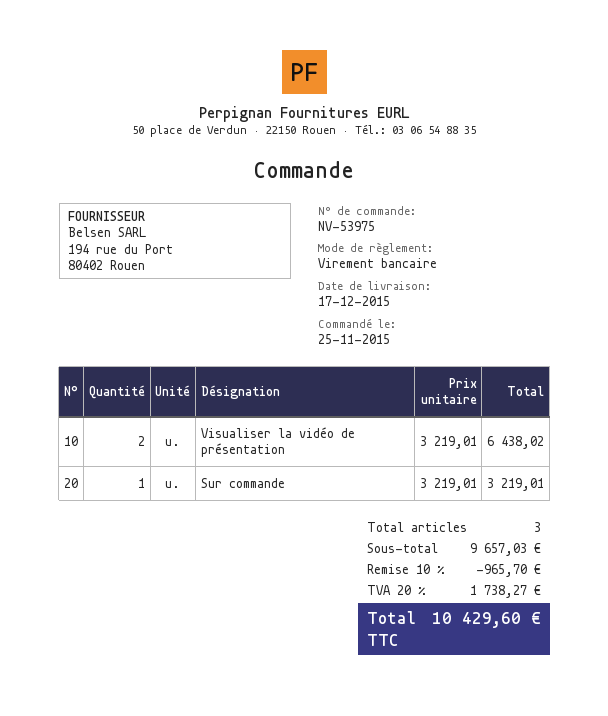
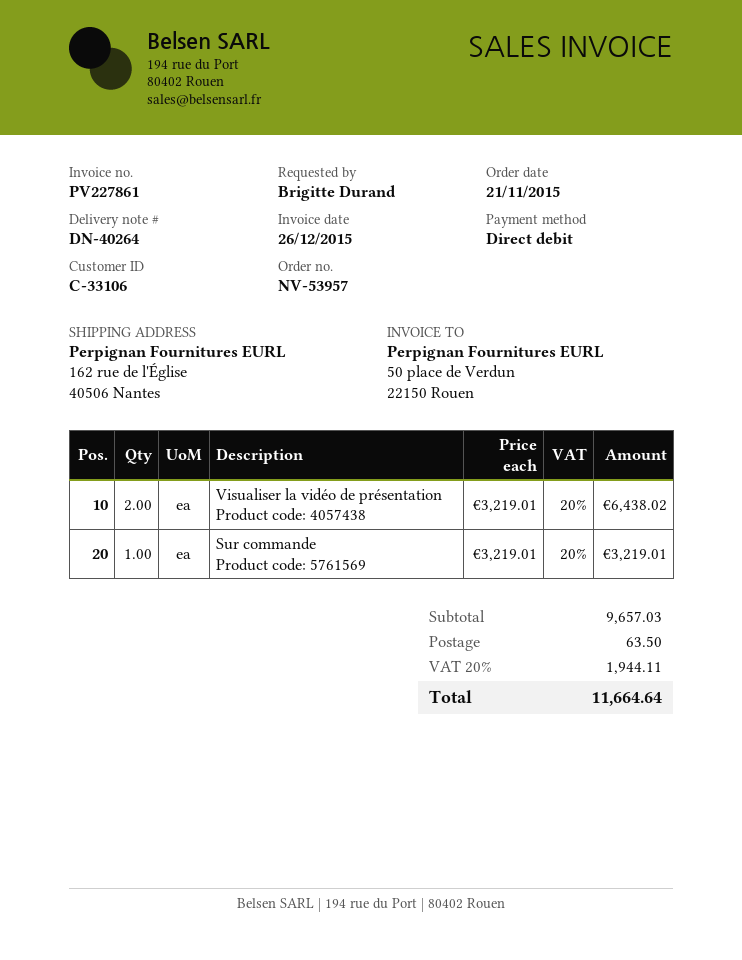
order number: NV-53975 -> NV-53957
order date: 2015-11-25 -> 2015-11-21
payment method: bank transfer -> direct debit
discount: 10% = 965.70 -> none
shipping: none -> 63.50
tax: 20% = 1738.27 -> 20% = 1944.11
total: 10429.60 -> 11664.64

